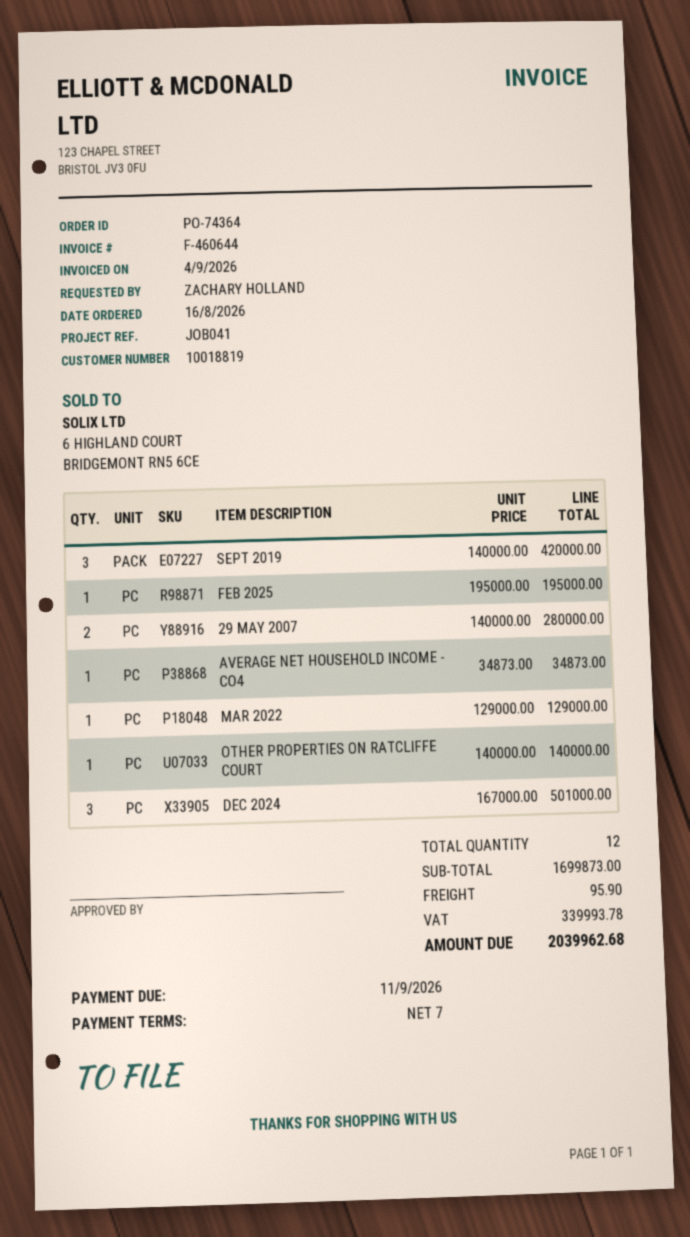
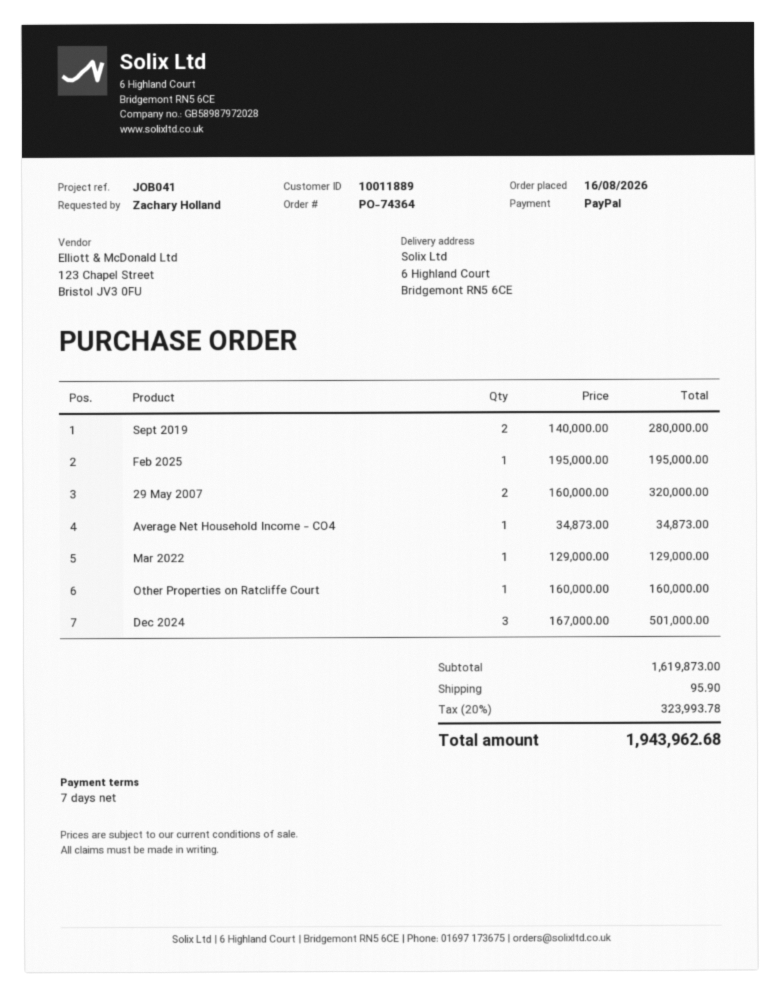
customer number: 10018819 -> 10011889
SEPT 2019: 3 x 140000.00 = 420000.00 -> 2 x 140000.00 = 280000.00
29 MAY 2007: 2 x 140000.00 = 280000.00 -> 2 x 160000.00 = 320000.00
OTHER PROPERTIES ON RATCLIFFE COURT: 1 x 140000.00 = 140000.00 -> 1 x 160000.00 = 160000.00
subtotal: 1699873.00 -> 1619873.00
tax: 339993.78 -> 323993.78
total: 2039962.68 -> 1943962.68

